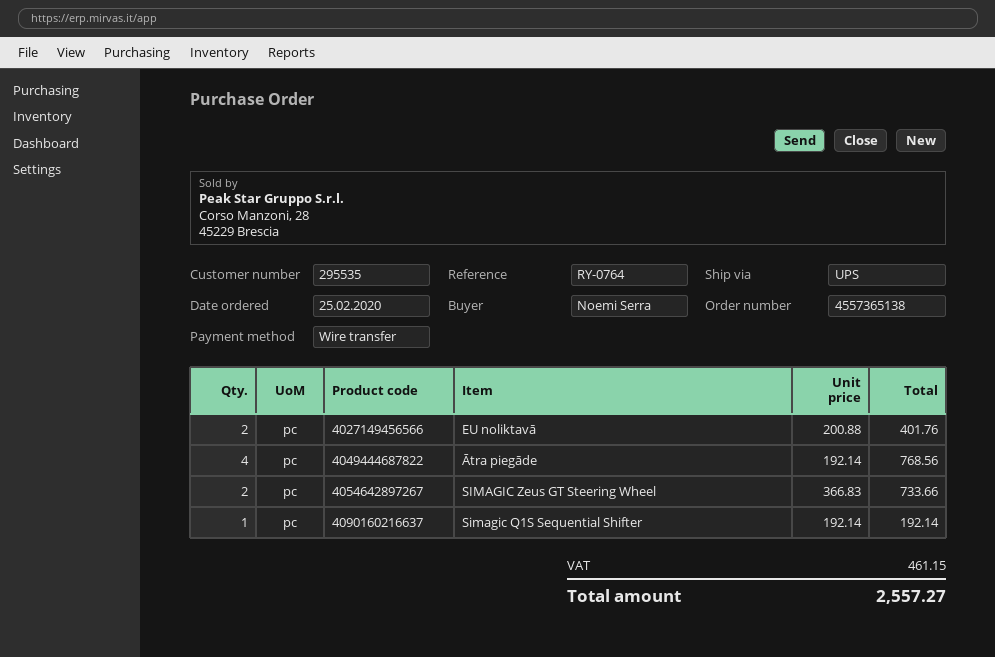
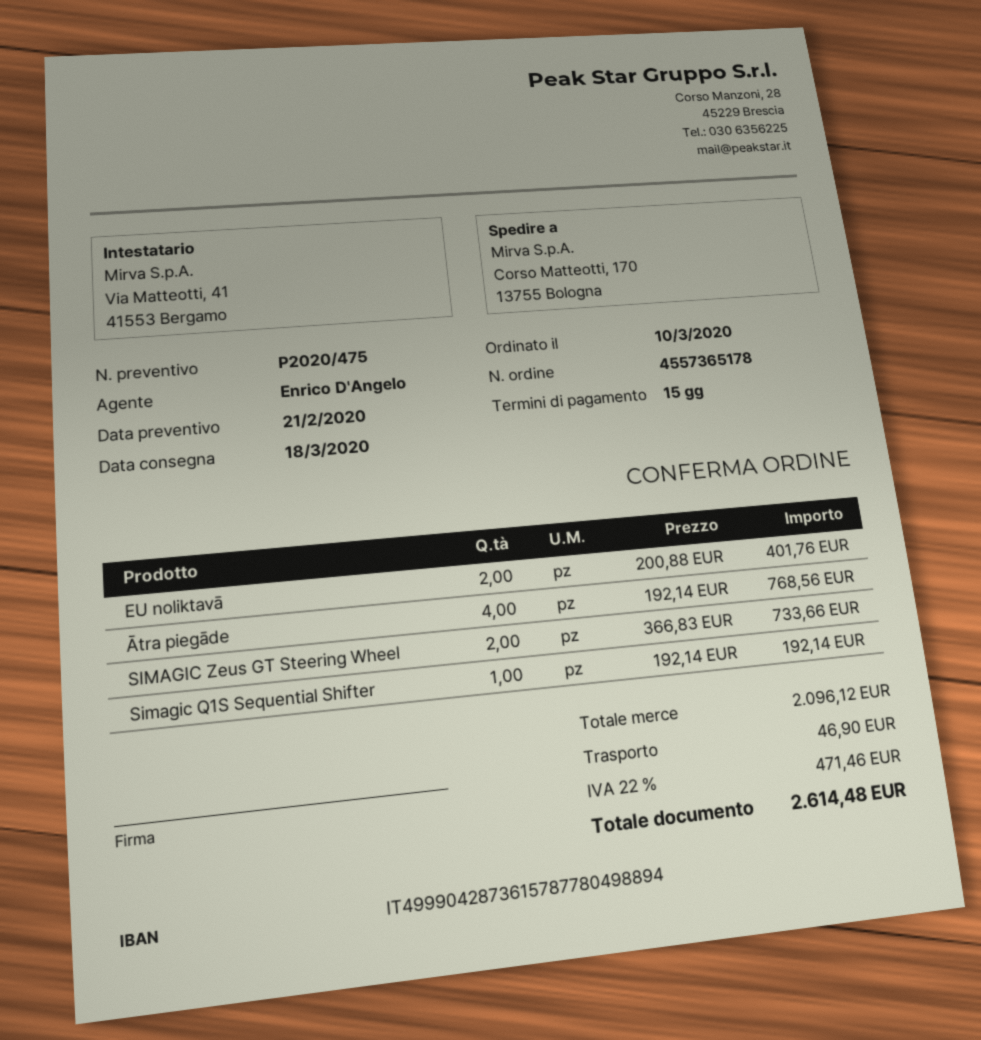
order number: 4557365138 -> 4557365178
order date: 2020-02-25 -> 2020-03-10
shipping: none -> 46.90
tax: 461.15 -> 471.46
total: 2557.27 -> 2614.48

